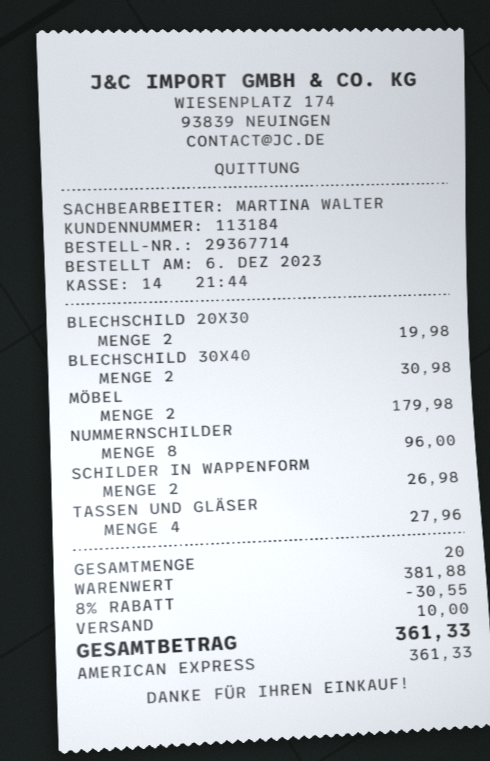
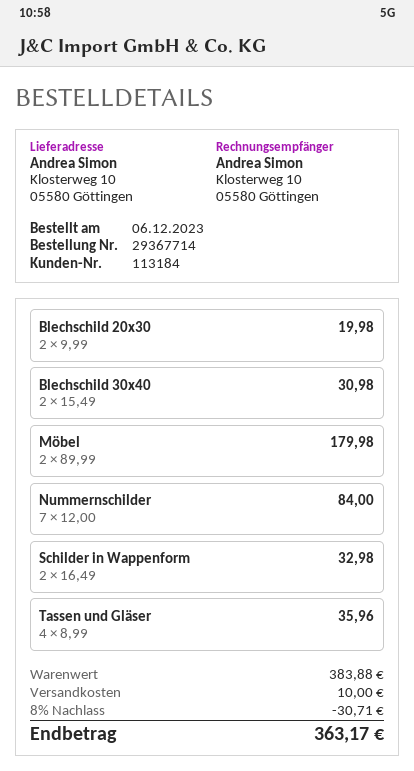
NUMMERNSCHILDER: 8 for 96.00 -> 7 for 84.00
SCHILDER IN WAPPENFORM: 2 for 26.98 -> 2 for 32.98
TASSEN UND GLÄSER: 4 for 27.96 -> 4 for 35.96
subtotal: 381.88 -> 383.88
discount: 8% = 30.55 -> 8% = 30.71
total: 361.33 -> 363.17

